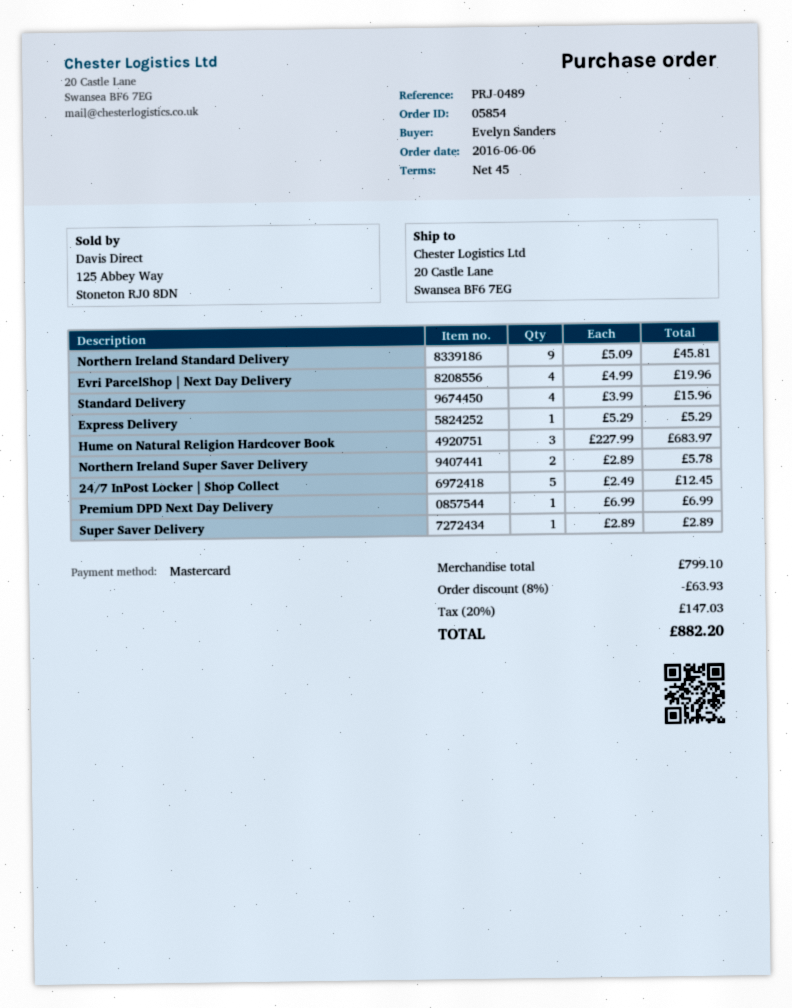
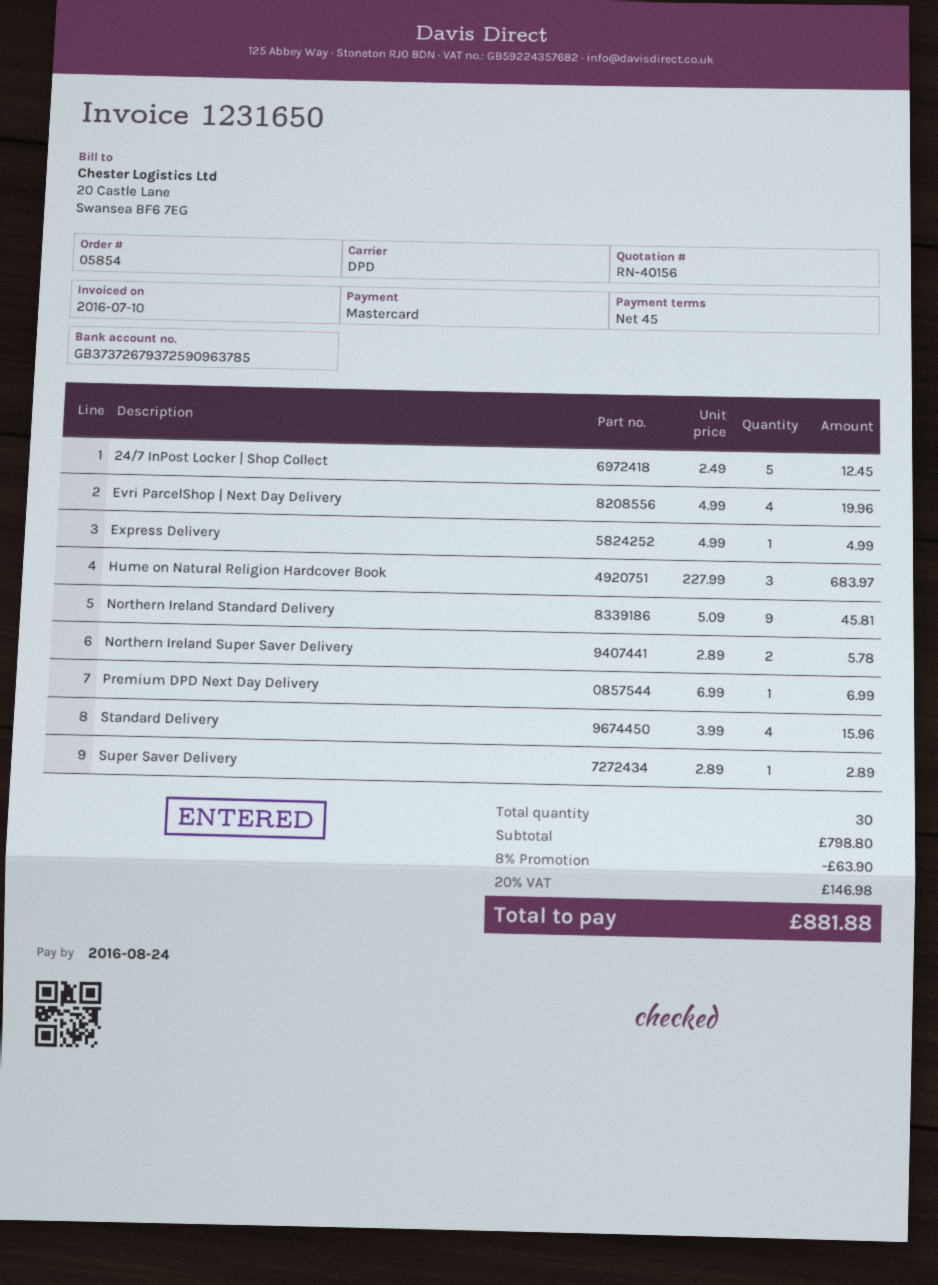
Express Delivery: 1 x 5.29 = 5.29 -> 1 x 4.99 = 4.99
subtotal: 799.10 -> 798.80
discount: 8% = 63.93 -> 8% = 63.90
tax: 20% = 147.03 -> 20% = 146.98
total: 882.20 -> 881.88

